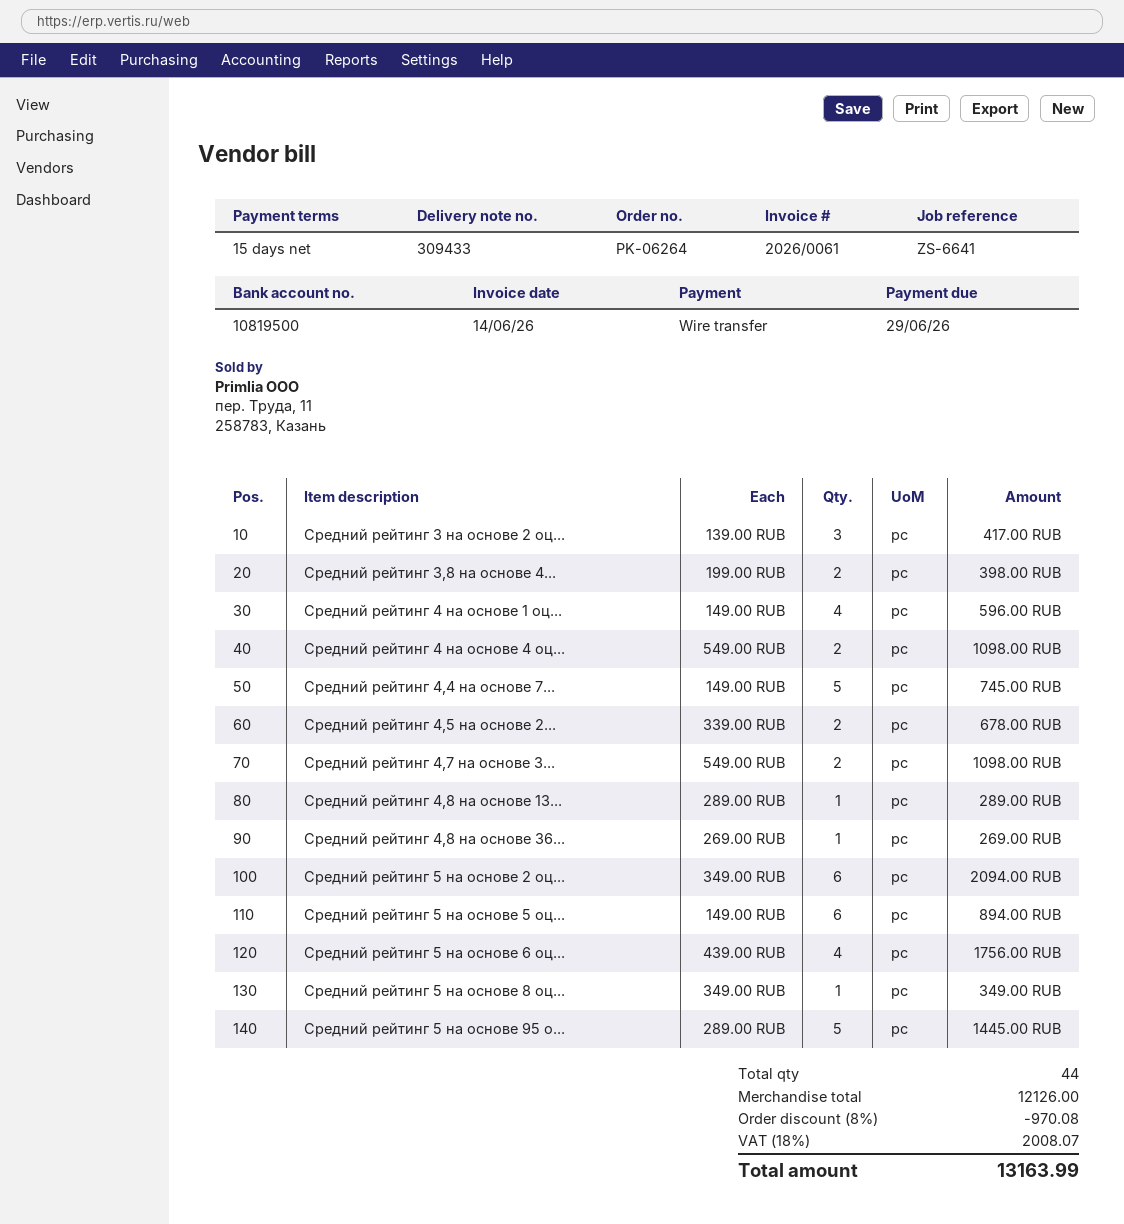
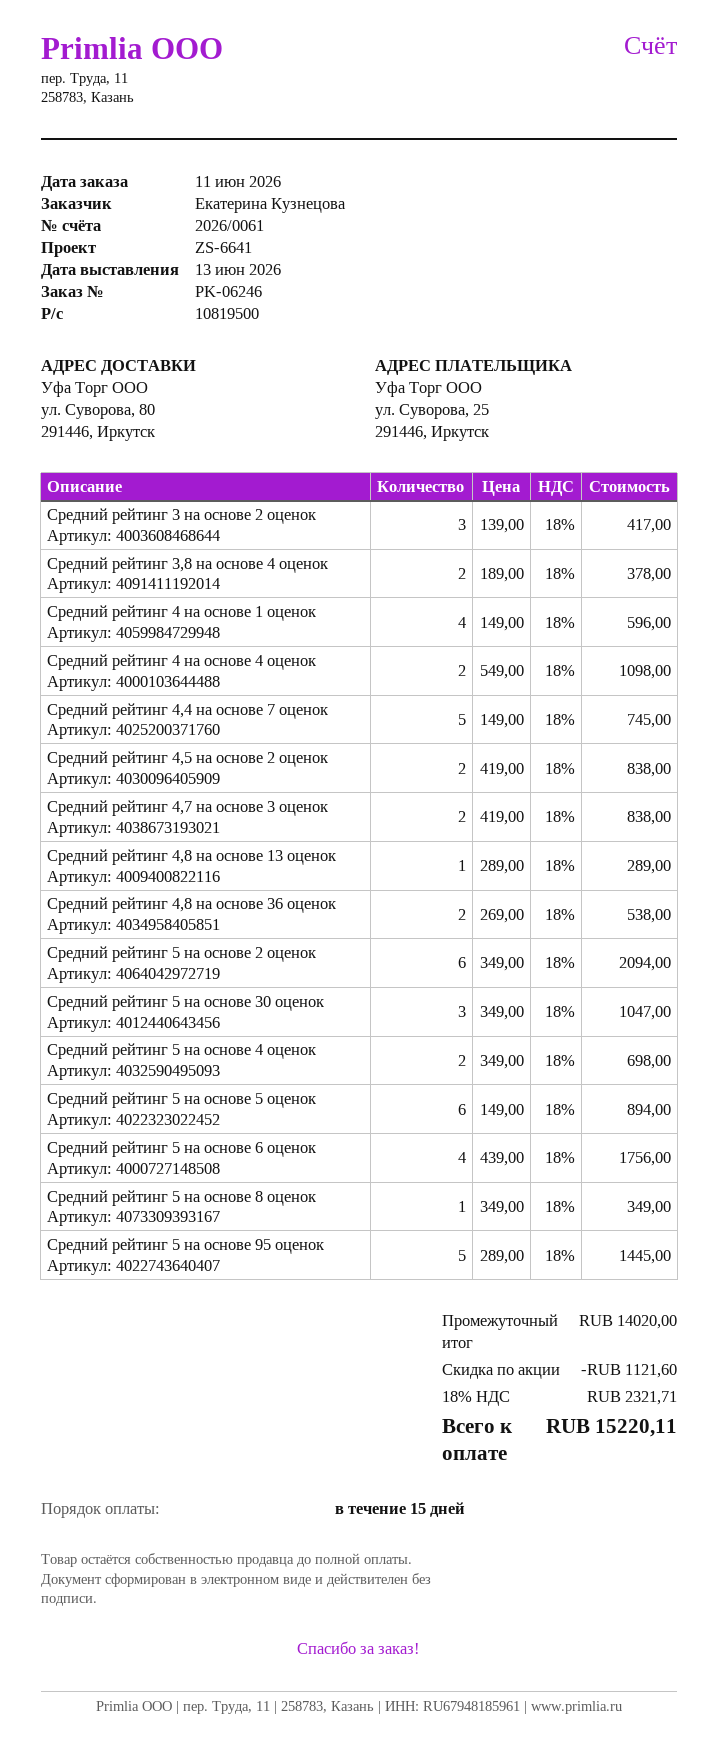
order number: PK-06264 -> PK-06246
invoice date: 2026-06-14 -> 2026-06-13
Средний рейтинг 3,8 на основе 4...: 2 x 199.00 = 398.00 -> 2 x 189.00 = 378.00
Средний рейтинг 4,5 на основе 2...: 2 x 339.00 = 678.00 -> 2 x 419.00 = 838.00
Средний рейтинг 4,7 на основе 3...: 2 x 549.00 = 1098.00 -> 2 x 419.00 = 838.00
Средний рейтинг 4,8 на основе 36...: 1 x 269.00 = 269.00 -> 2 x 269.00 = 538.00
Средний рейтинг 5 на основе 30 оценок: none -> 3 x 349.00 = 1047.00
Средний рейтинг 5 на основе 4 оценок: none -> 2 x 349.00 = 698.00
subtotal: 12126.00 -> 14020.00
discount: 970.08 -> 1121.60
tax: 18% = 2008.07 -> 18% = 2321.71
total: 13163.99 -> 15220.11

